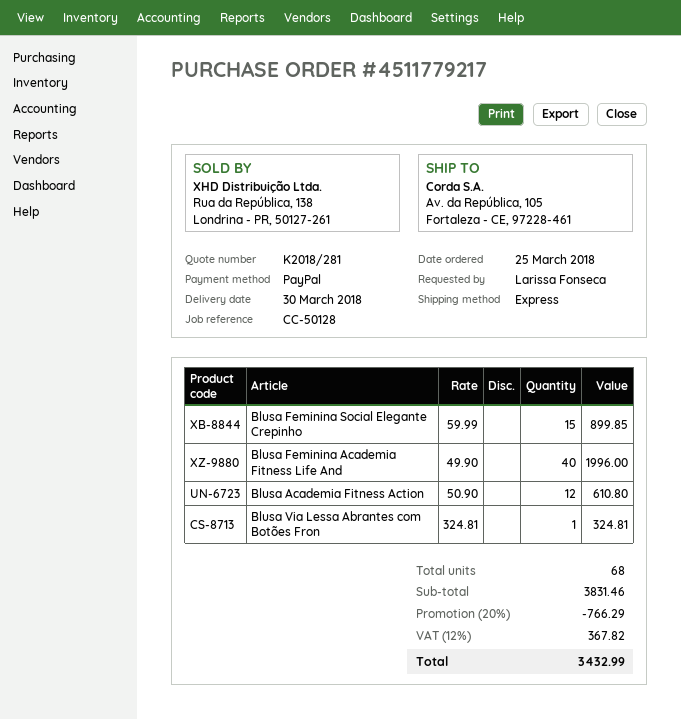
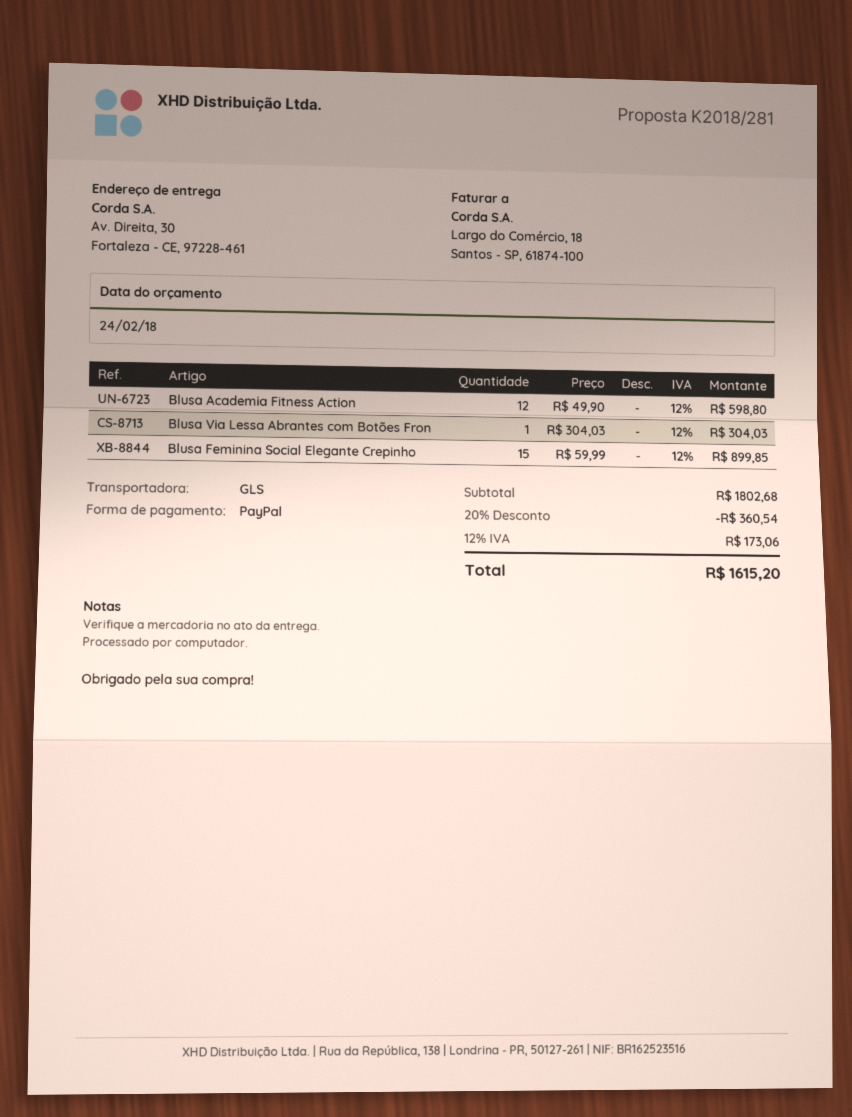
shipping method: express -> GLS
ship to: Av. da República, 105, Fortaleza - CE, 97228-461 -> Av. Direita, 30, Fortaleza - CE, 97228-461
Blusa Feminina Academia Fitness Life And: 40 x 49.90 = 1996.00 -> none
Blusa Academia Fitness Action: 12 x 50.90 = 610.80 -> 12 x 49.90 = 598.80
Blusa Via Lessa Abrantes com Botões Fron: 1 x 324.81 = 324.81 -> 1 x 304.03 = 304.03
subtotal: 3831.46 -> 1802.68
discount: 20% = 766.29 -> 20% = 360.54
tax: 12% = 367.82 -> 12% = 173.06
total: 3432.99 -> 1615.20

